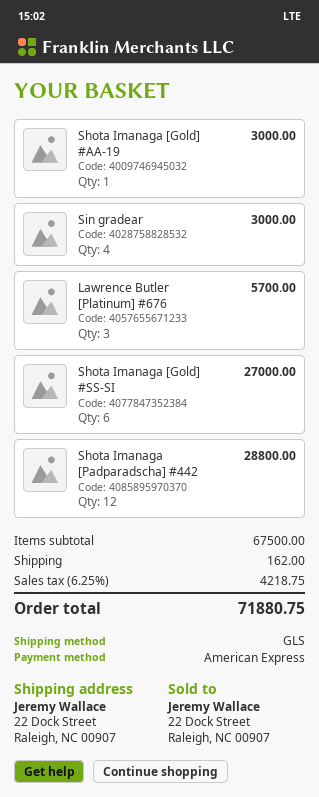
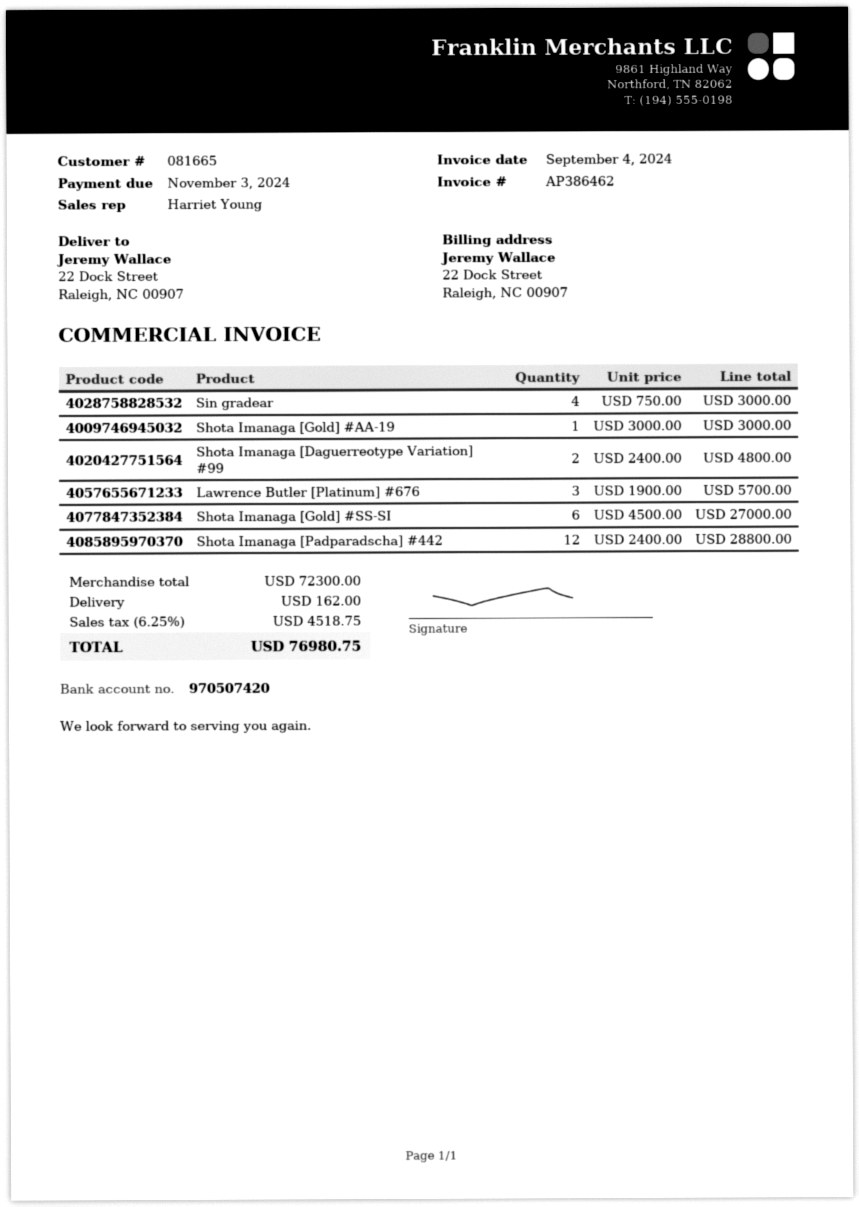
Shota Imanaga [Daguerreotype Variation] #99: none -> 2 for 4800.00
subtotal: 67500.00 -> 72300.00
tax: 6.25% = 4218.75 -> 6.25% = 4518.75
total: 71880.75 -> 76980.75

